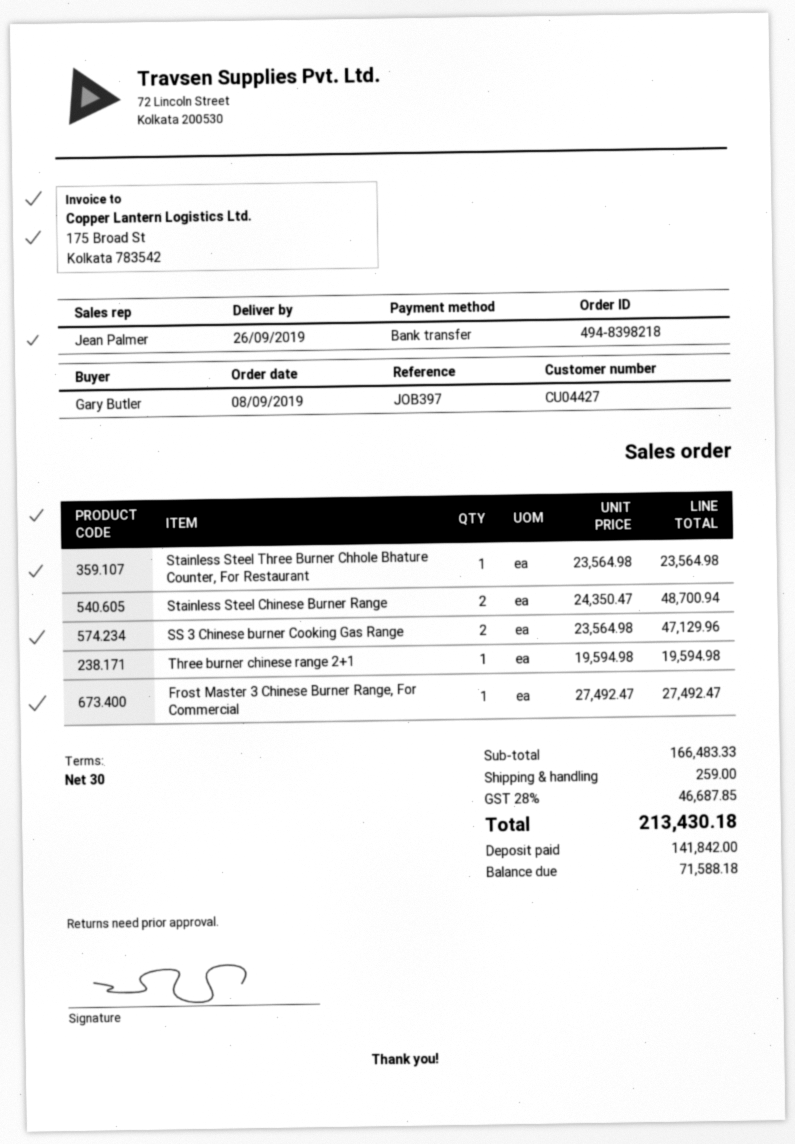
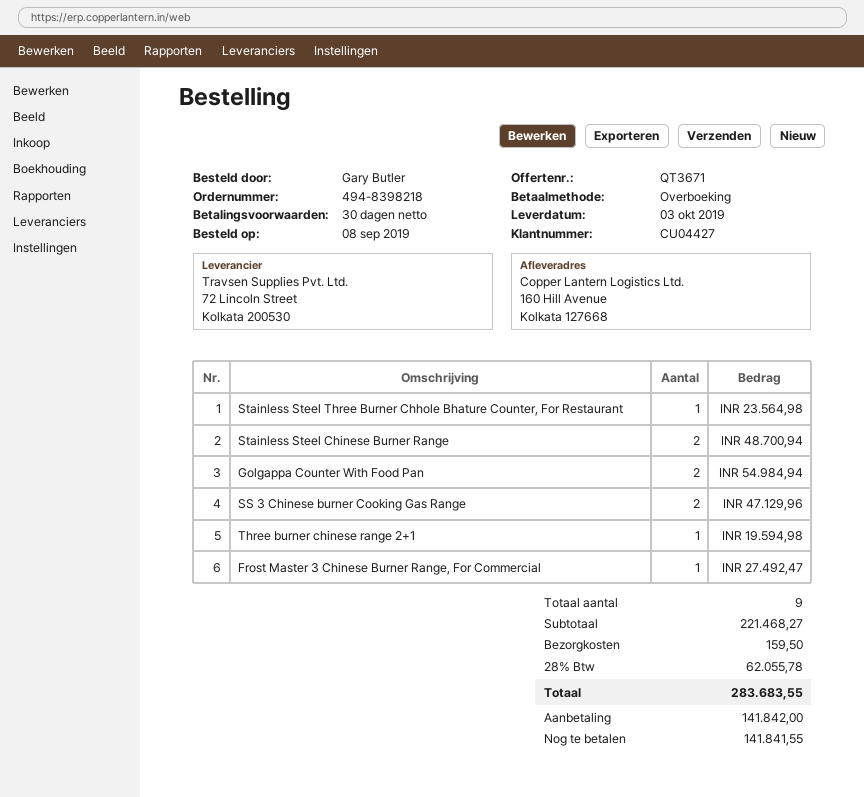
delivery date: 2019-09-26 -> 2019-10-03
Golgappa Counter With Food Pan: none -> 2 for 54984.94
subtotal: 166483.33 -> 221468.27
shipping: 259.00 -> 159.50
tax: 28% = 46687.85 -> 28% = 62055.78
total: 213430.18 -> 283683.55
balance: 71588.18 -> 141841.55

